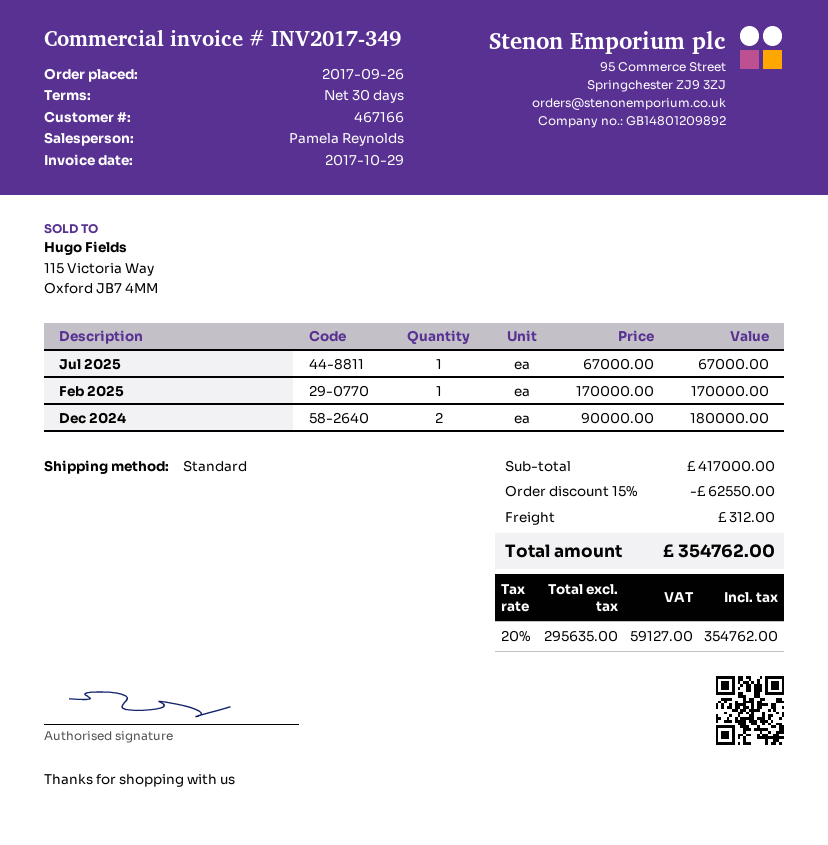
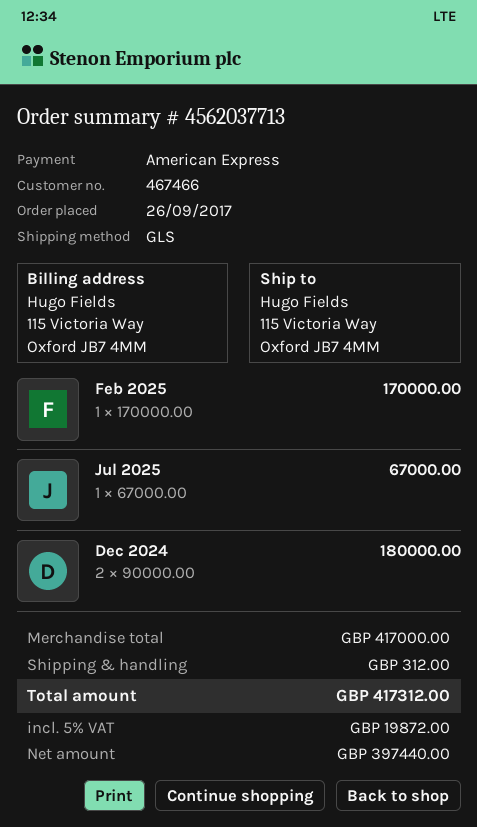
customer number: 467166 -> 467466
shipping method: standard -> GLS
discount: 15% = 62550.00 -> none
net: 295635.00 -> 397440.00
tax: 20% = 59127.00 -> 5% = 19872.00
total: 354762.00 -> 417312.00

